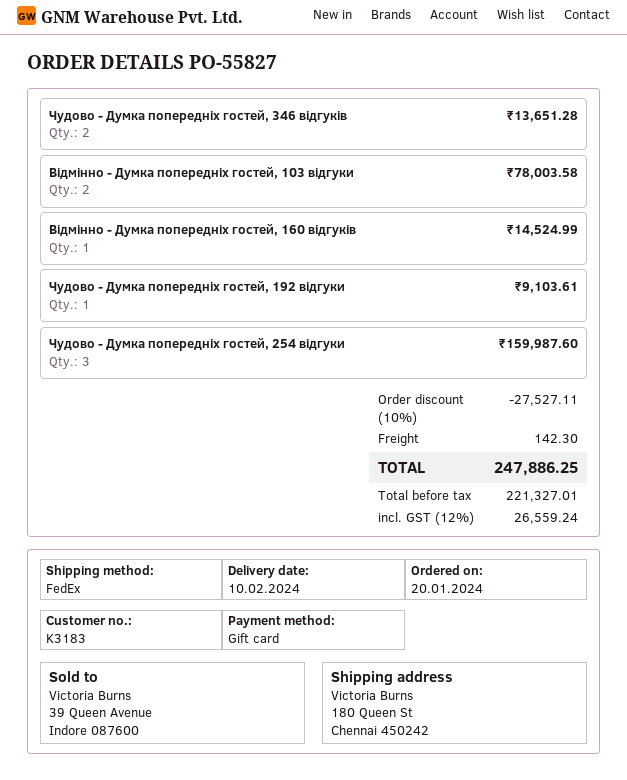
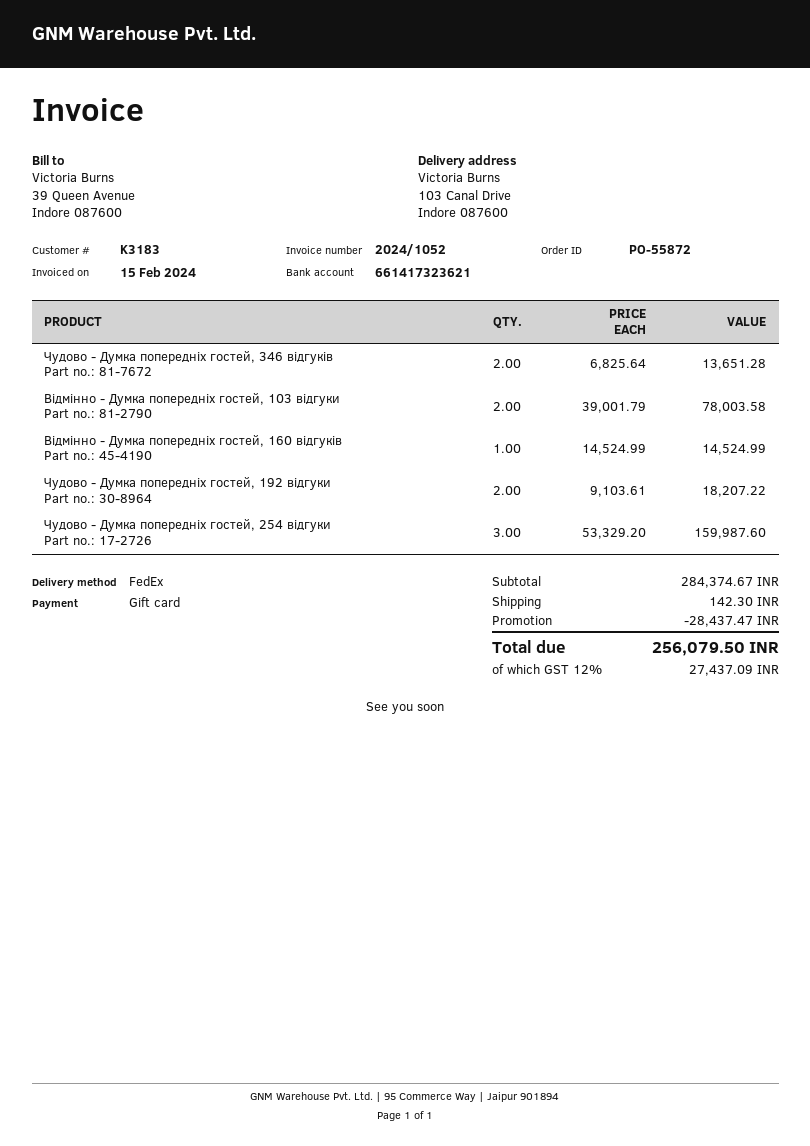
order number: PO-55827 -> PO-55872
ship to: 180 Queen St, Chennai 450242 -> 103 Canal Drive, Indore 087600
Чудово - Думка попередніх гостей, 192 відгуки: 1 for 9103.61 -> 2 for 18207.22
discount: 27527.11 -> 28437.47
tax: 12% = 26559.24 -> 12% = 27437.09
total: 247886.25 -> 256079.50

